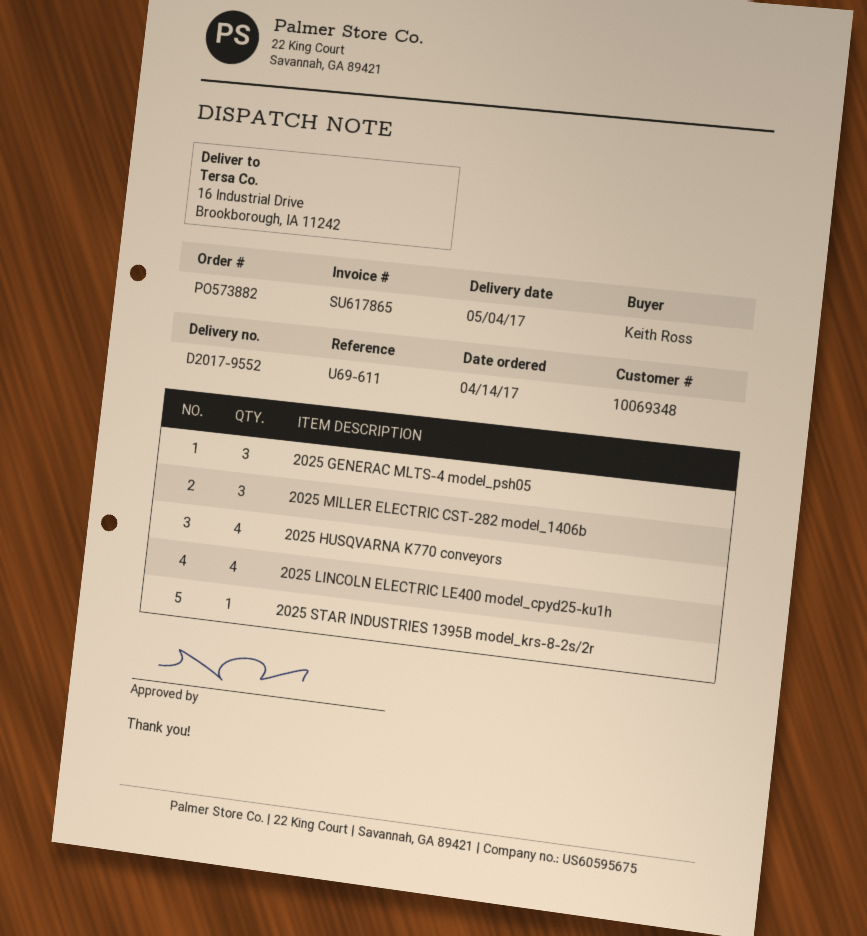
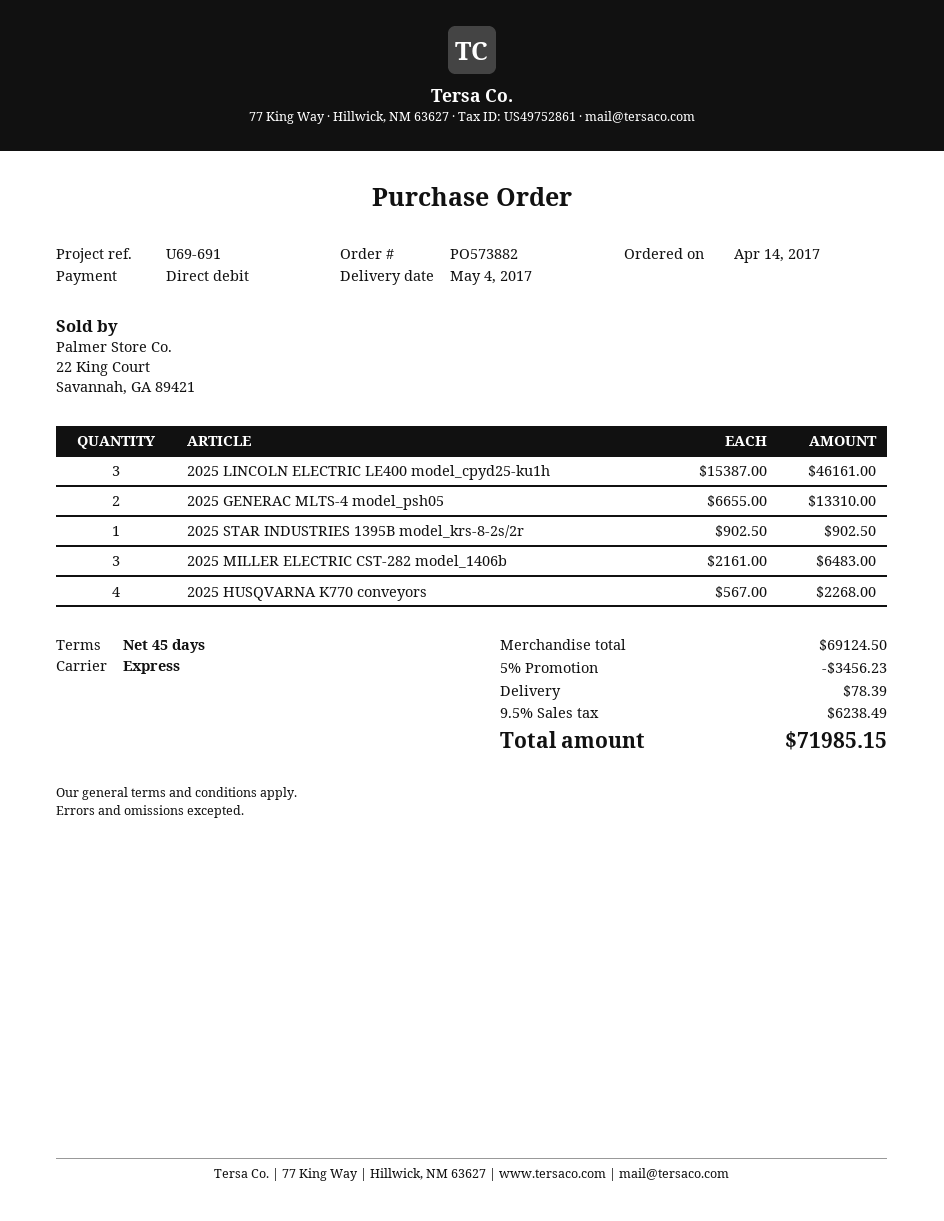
reference: U69-611 -> U69-691
2025 GENERAC MLTS-4 model_psh05: 3 -> 2
2025 LINCOLN ELECTRIC LE400 model_cpyd25-ku1h: 4 -> 3

